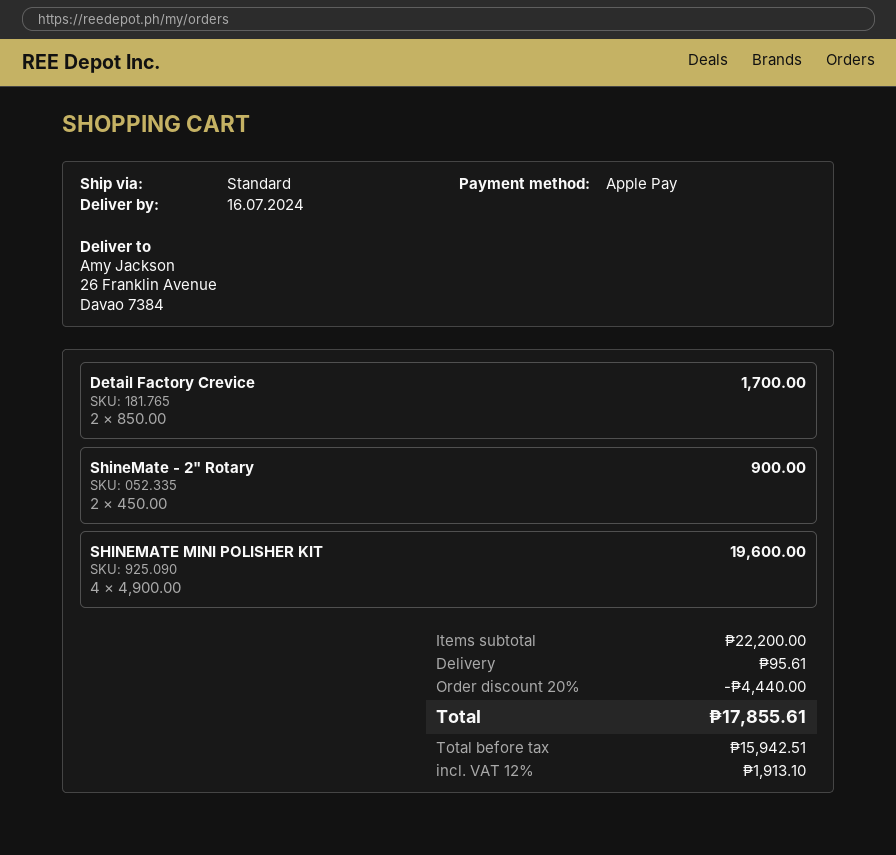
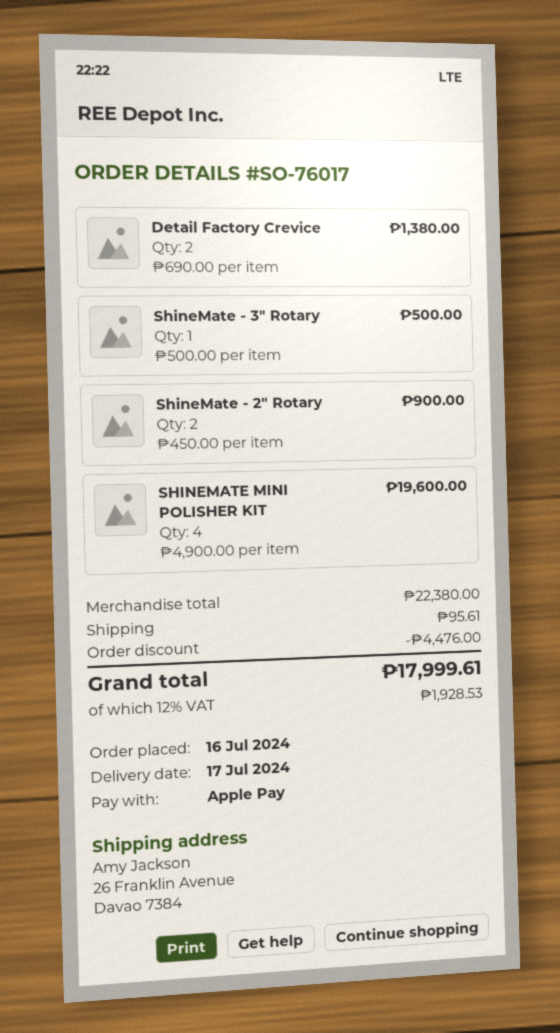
delivery date: 2024-07-16 -> 2024-07-17
Detail Factory Crevice: 2 x 850.00 = 1700.00 -> 2 x 690.00 = 1380.00
ShineMate - 3" Rotary: none -> 1 x 500.00 = 500.00
subtotal: 22200.00 -> 22380.00
discount: 4440.00 -> 4476.00
tax: 12% = 1913.10 -> 12% = 1928.53
total: 17855.61 -> 17999.61

